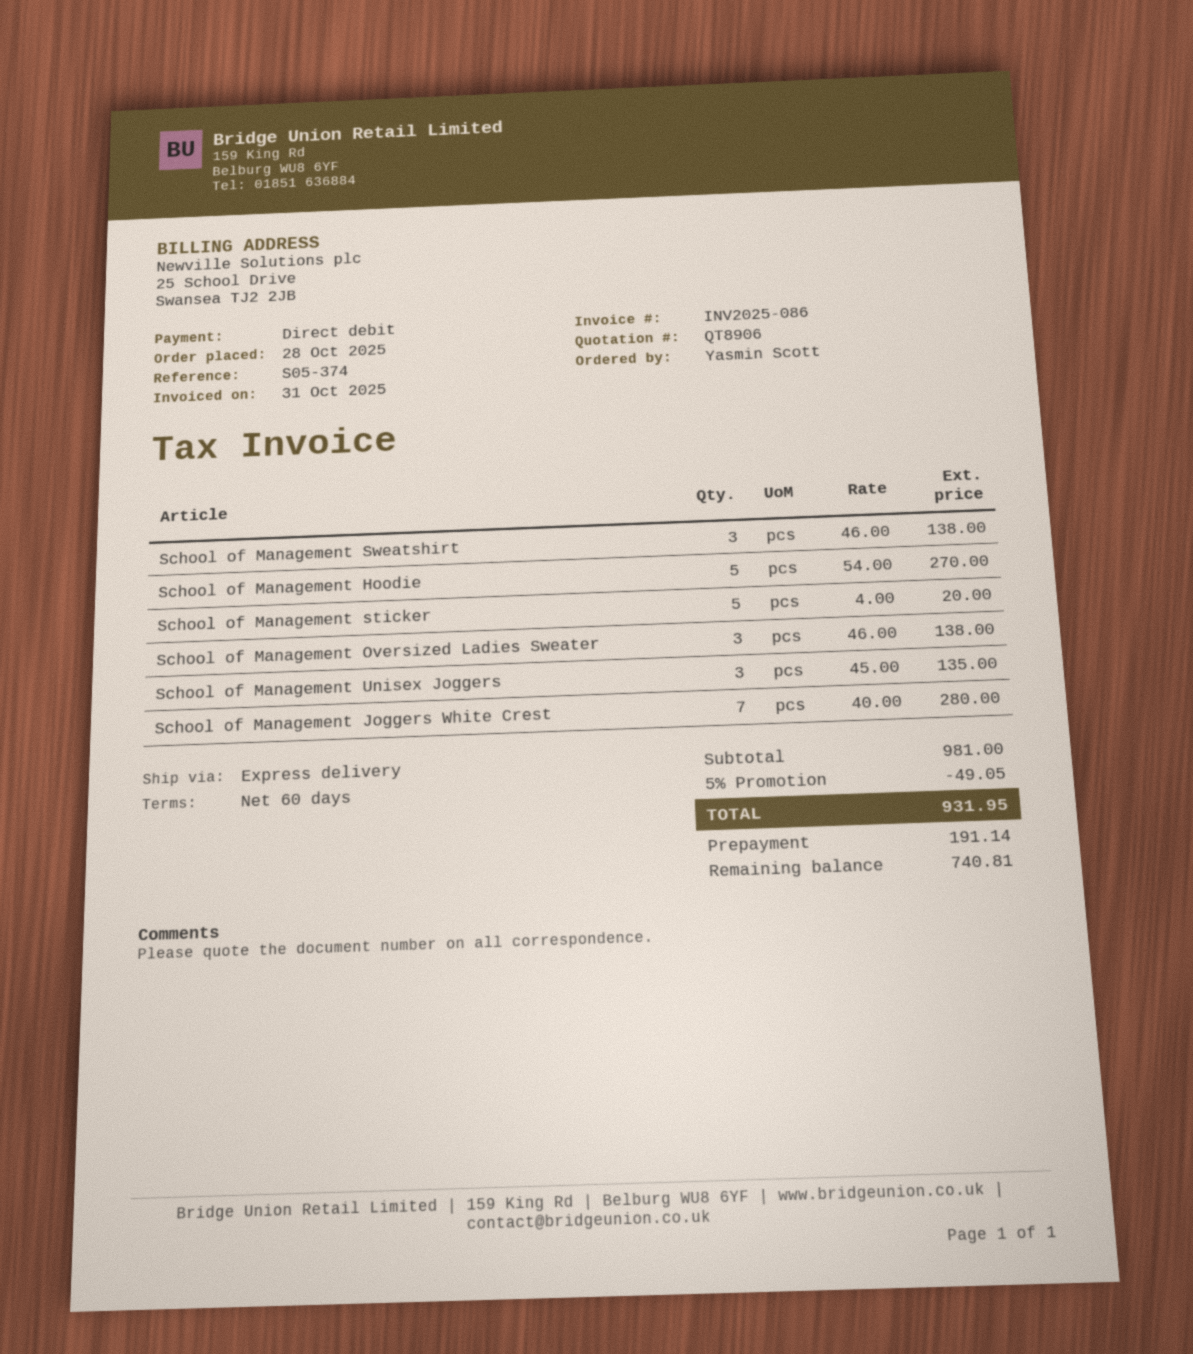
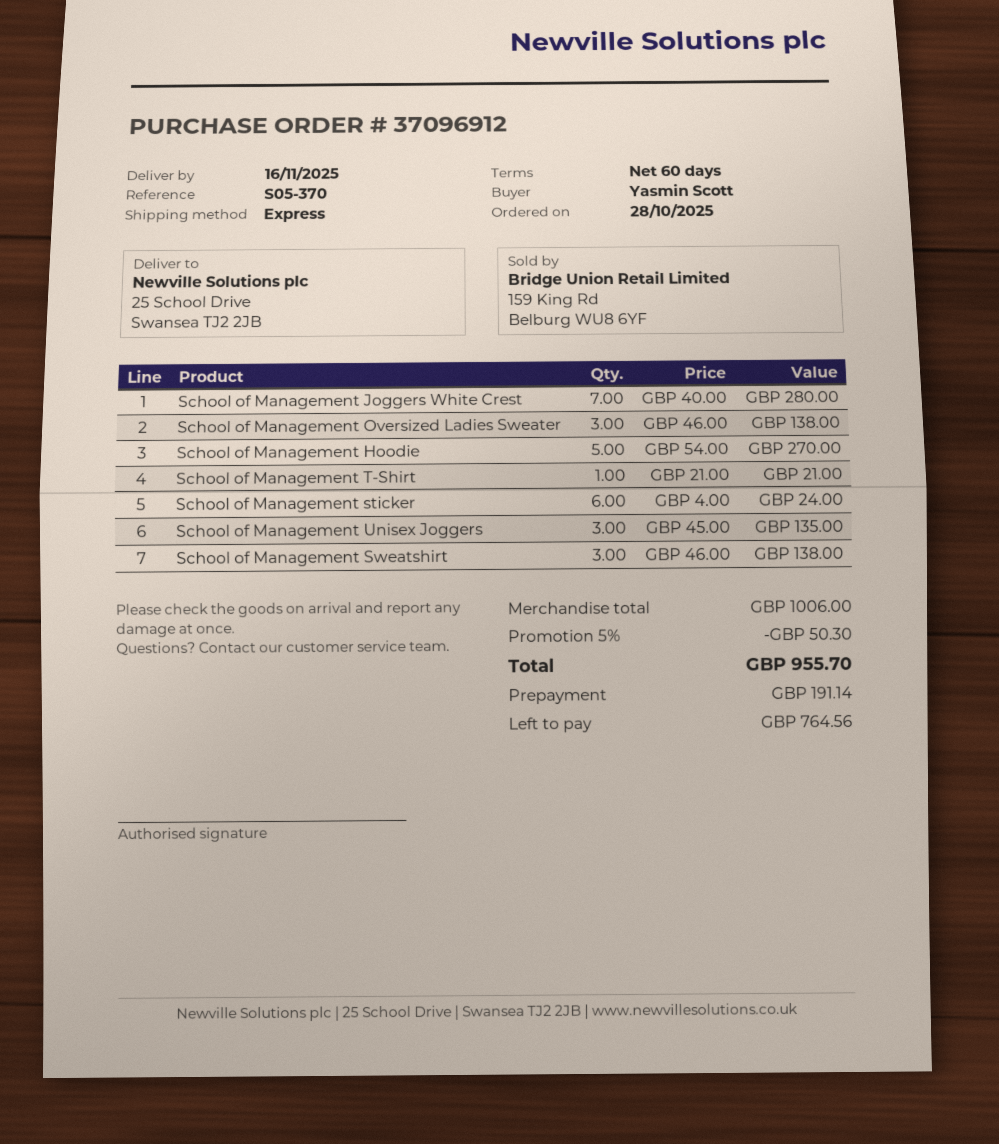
reference: S05-374 -> S05-370
School of Management sticker: 5 x 4.00 = 20.00 -> 6 x 4.00 = 24.00
School of Management T-Shirt: none -> 1 x 21.00 = 21.00
subtotal: 981.00 -> 1006.00
discount: 5% = 49.05 -> 5% = 50.30
total: 931.95 -> 955.70
balance: 740.81 -> 764.56

